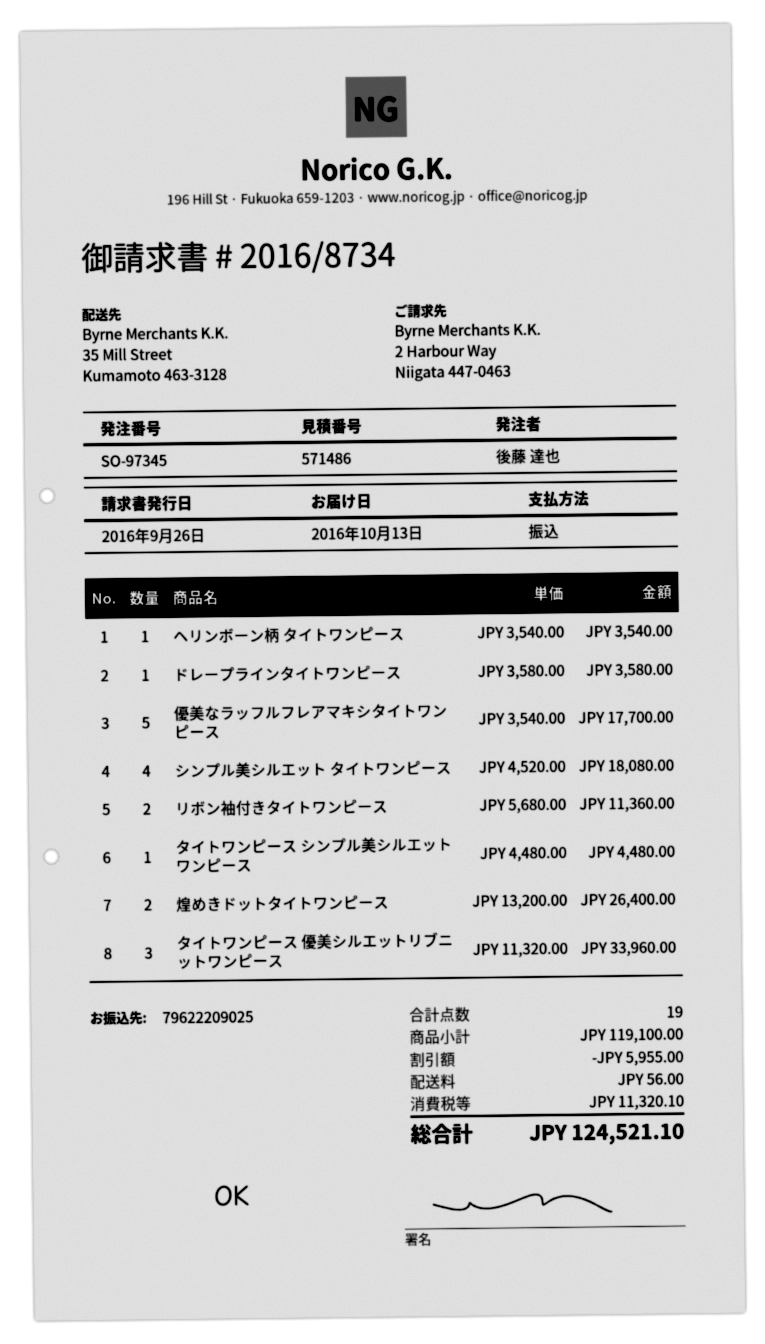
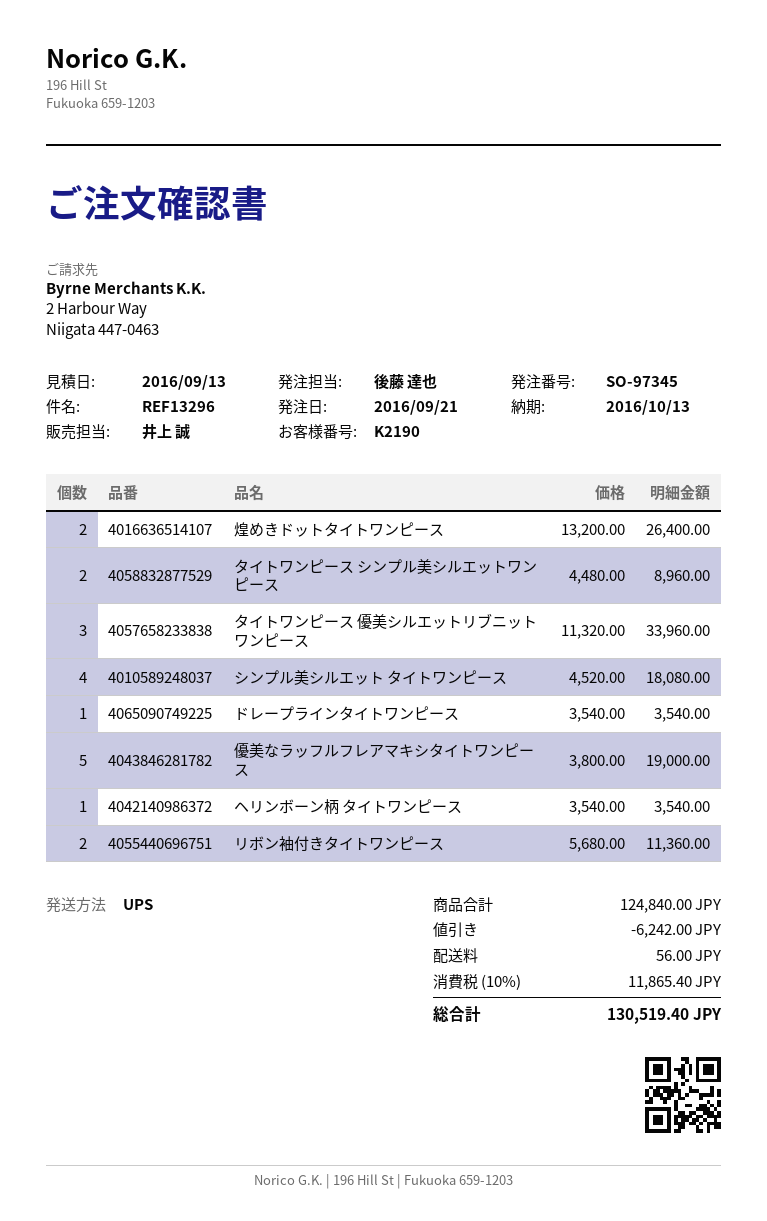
ドレープラインタイトワンピース: 1 x 3580.00 = 3580.00 -> 1 x 3540.00 = 3540.00
優美なラッフルフレアマキシタイトワンピース: 5 x 3540.00 = 17700.00 -> 5 x 3800.00 = 19000.00
タイトワンピース シンプル美シルエットワンピース: 1 x 4480.00 = 4480.00 -> 2 x 4480.00 = 8960.00
subtotal: 119100.00 -> 124840.00
discount: 5955.00 -> 6242.00
tax: 11320.10 -> 11865.40
total: 124521.10 -> 130519.40

